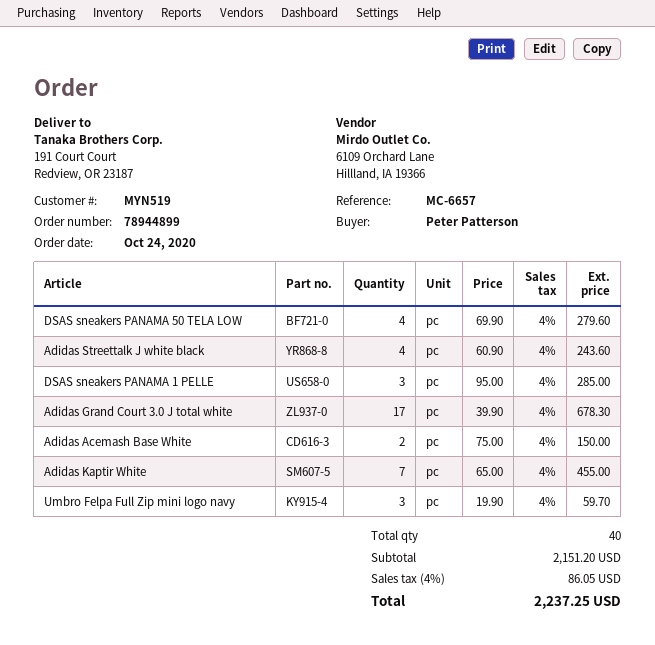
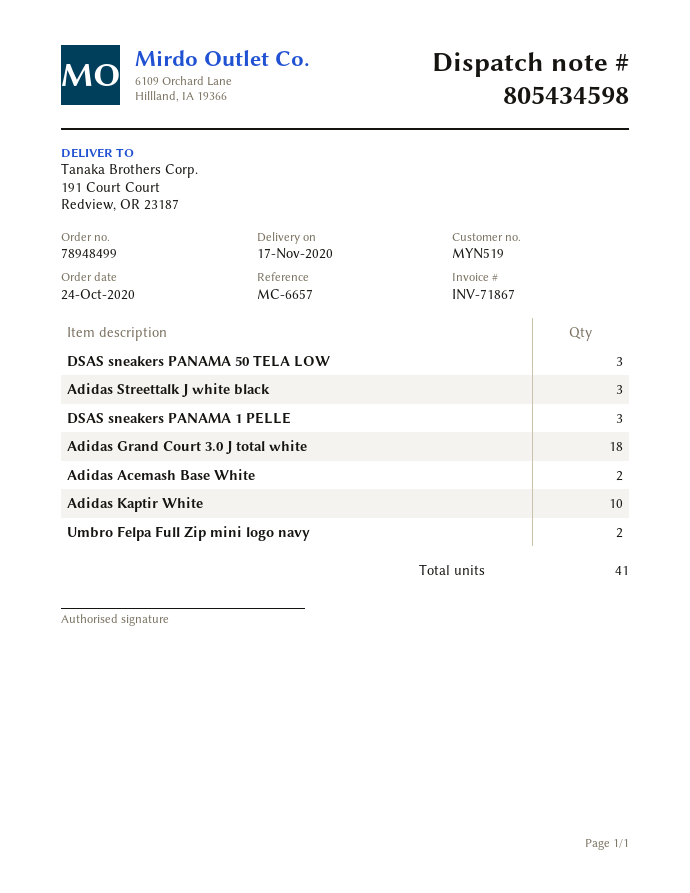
order number: 78944899 -> 78948499
DSAS sneakers PANAMA 50 TELA LOW: 4 -> 3
Adidas Streettalk J white black: 4 -> 3
Adidas Grand Court 3.0 J total white: 17 -> 18
Adidas Kaptir White: 7 -> 10
Umbro Felpa Full Zip mini logo navy: 3 -> 2
total quantity: 40 -> 41

